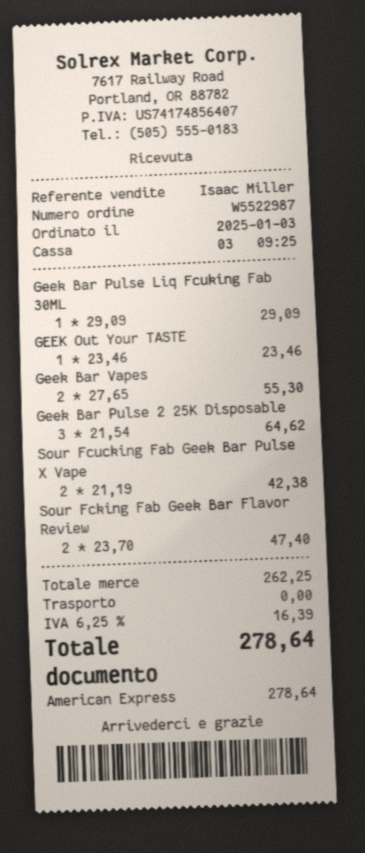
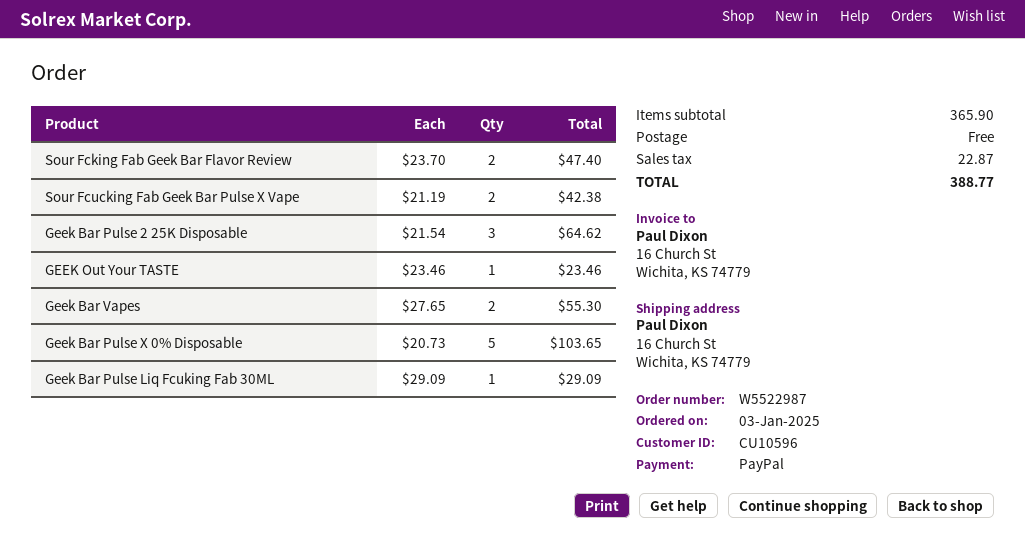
payment method: American Express -> PayPal
Geek Bar Pulse X 0% Disposable: none -> 5 x 20.73 = 103.65
subtotal: 262.25 -> 365.90
tax: 16.39 -> 22.87
total: 278.64 -> 388.77

